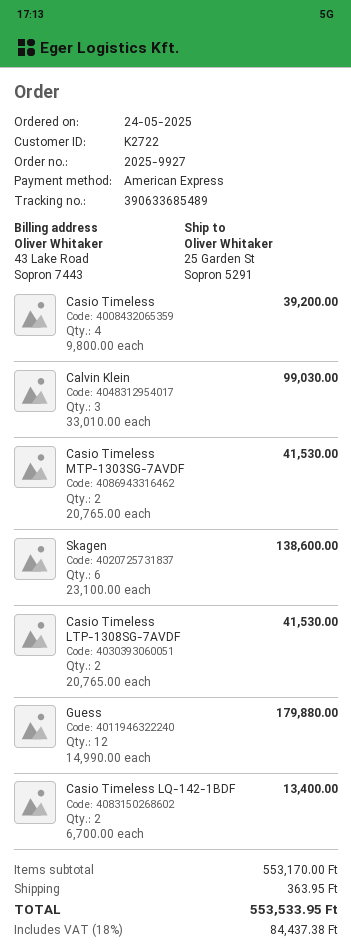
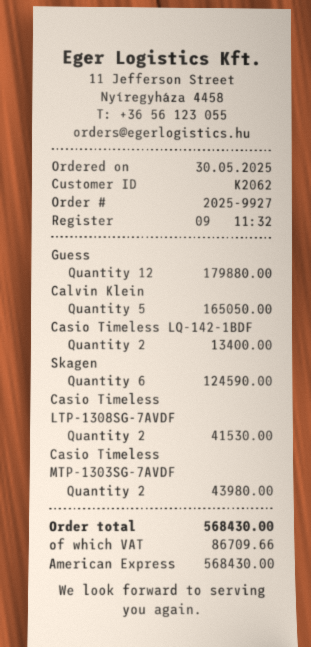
order date: 2025-05-24 -> 2025-05-30
customer number: K2722 -> K2062
Casio Timeless: 4 for 39200.00 -> none
Calvin Klein: 3 for 99030.00 -> 5 for 165050.00
Casio Timeless MTP-1303SG-7AVDF: 2 for 41530.00 -> 2 for 43980.00
Skagen: 6 for 138600.00 -> 6 for 124590.00
shipping: 363.95 -> none
tax: 84437.38 -> 86709.66
total: 553533.95 -> 568430.00

